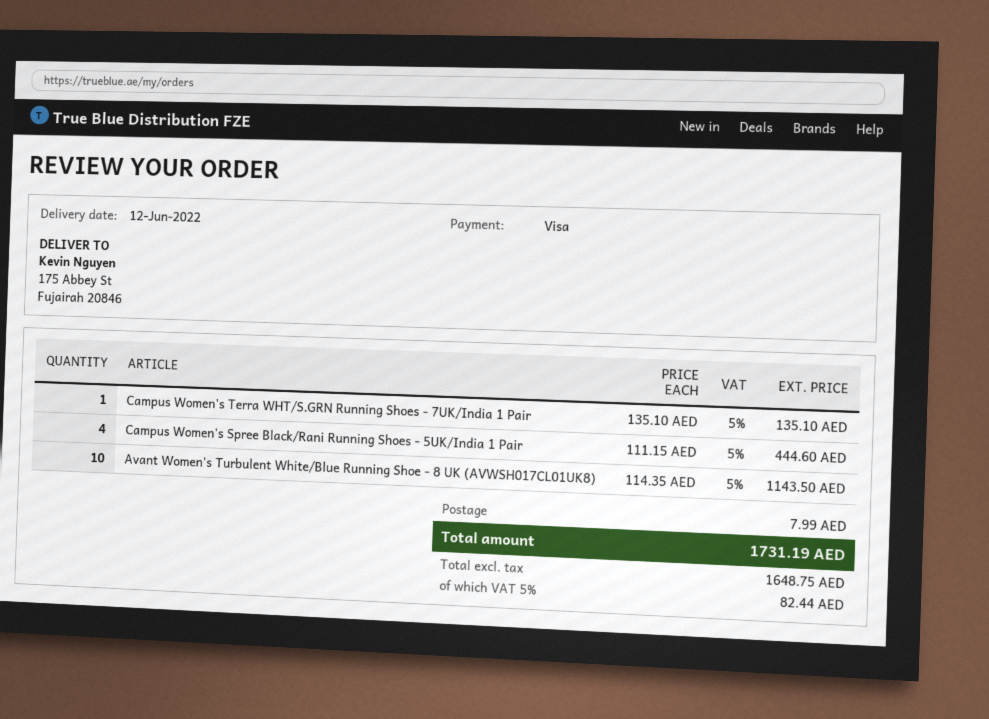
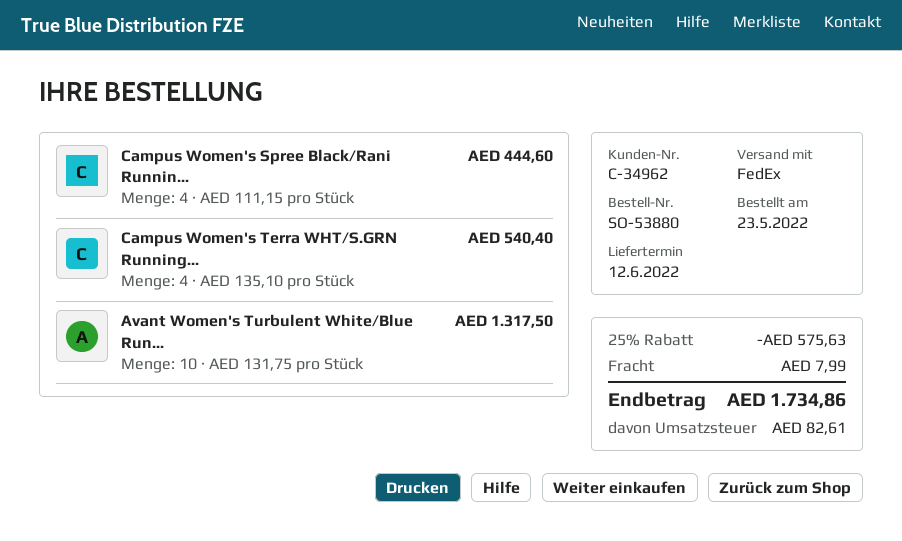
Campus Women's Terra WHT/S.GRN Running Shoes - 7UK/India 1 Pair: 1 x 135.10 = 135.10 -> 4 x 135.10 = 540.40
Avant Women's Turbulent White/Blue Running Shoe - 8 UK (AVWSH017CL01UK8): 10 x 114.35 = 1143.50 -> 10 x 131.75 = 1317.50
discount: none -> 25% = 575.63
tax: 82.44 -> 82.61
total: 1731.19 -> 1734.86

